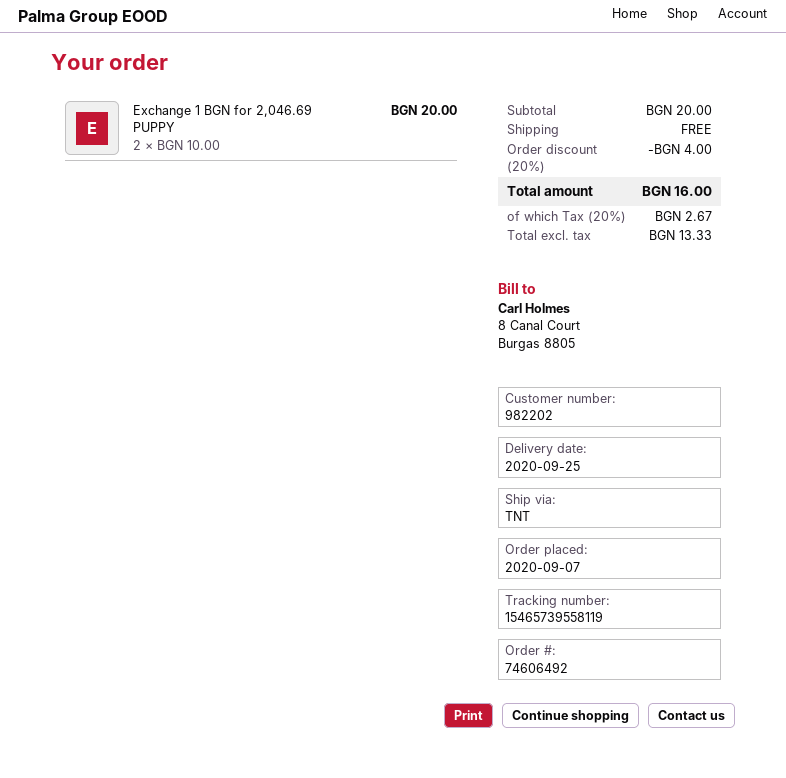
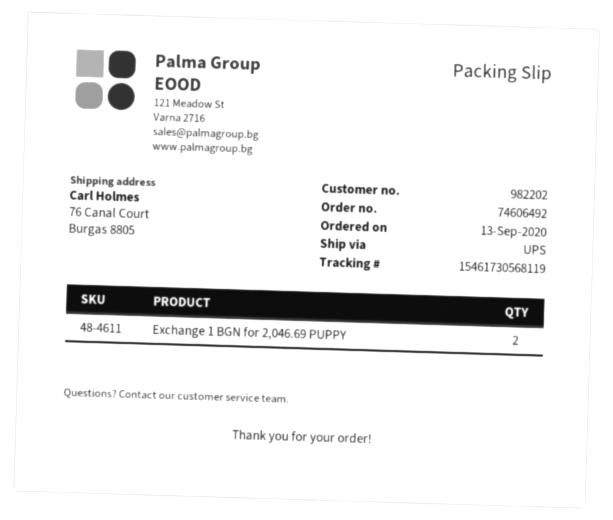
order date: 2020-09-07 -> 2020-09-13
shipping method: TNT -> UPS
tracking number: 15465739558119 -> 15461730568119

